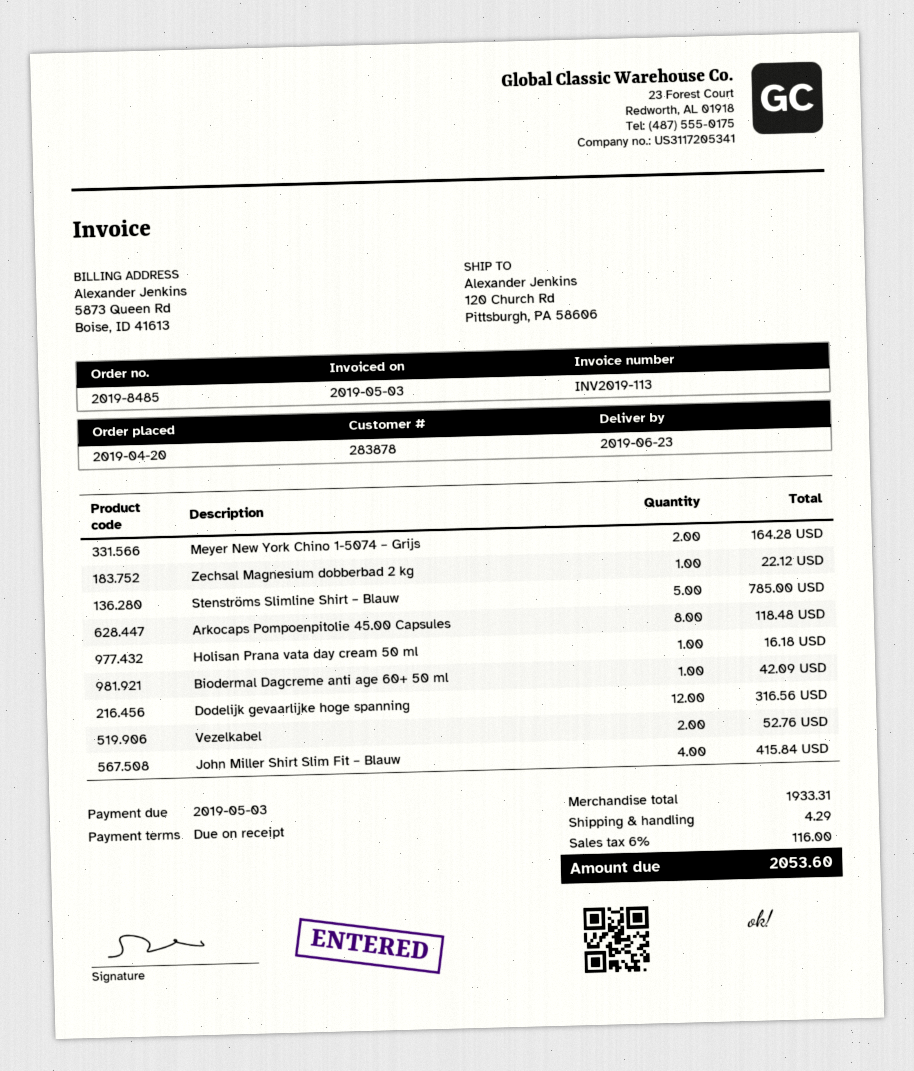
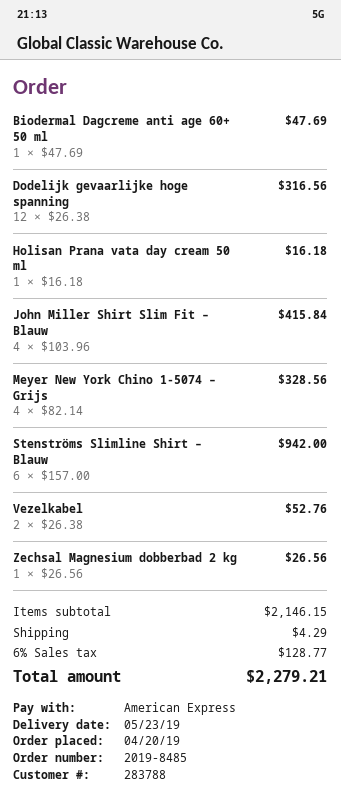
delivery date: 2019-06-23 -> 2019-05-23
customer number: 283878 -> 283788
Meyer New York Chino 1-5074 – Grijs: 2 for 164.28 -> 4 for 328.56
Zechsal Magnesium dobberbad 2 kg: 1 for 22.12 -> 1 for 26.56
Stenströms Slimline Shirt – Blauw: 5 for 785.00 -> 6 for 942.00
Arkocaps Pompoenpitolie 45.00 Capsules: 8 for 118.48 -> none
Biodermal Dagcreme anti age 60+ 50 ml: 1 for 42.09 -> 1 for 47.69
subtotal: 1933.31 -> 2146.15
tax: 6% = 116.00 -> 6% = 128.77
total: 2053.60 -> 2279.21

